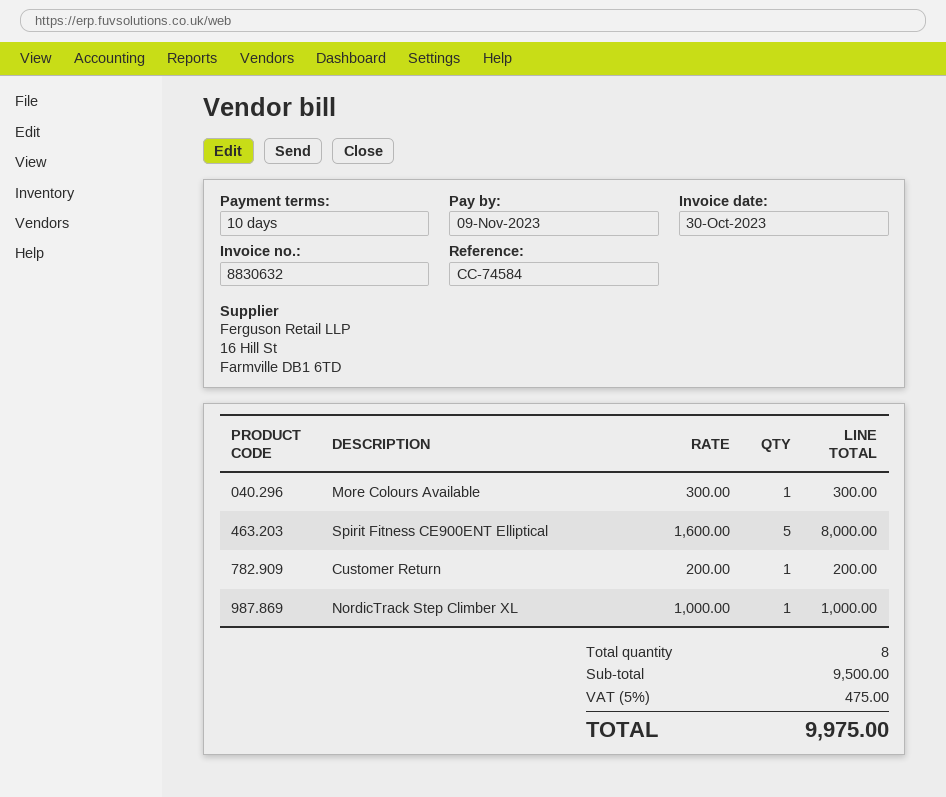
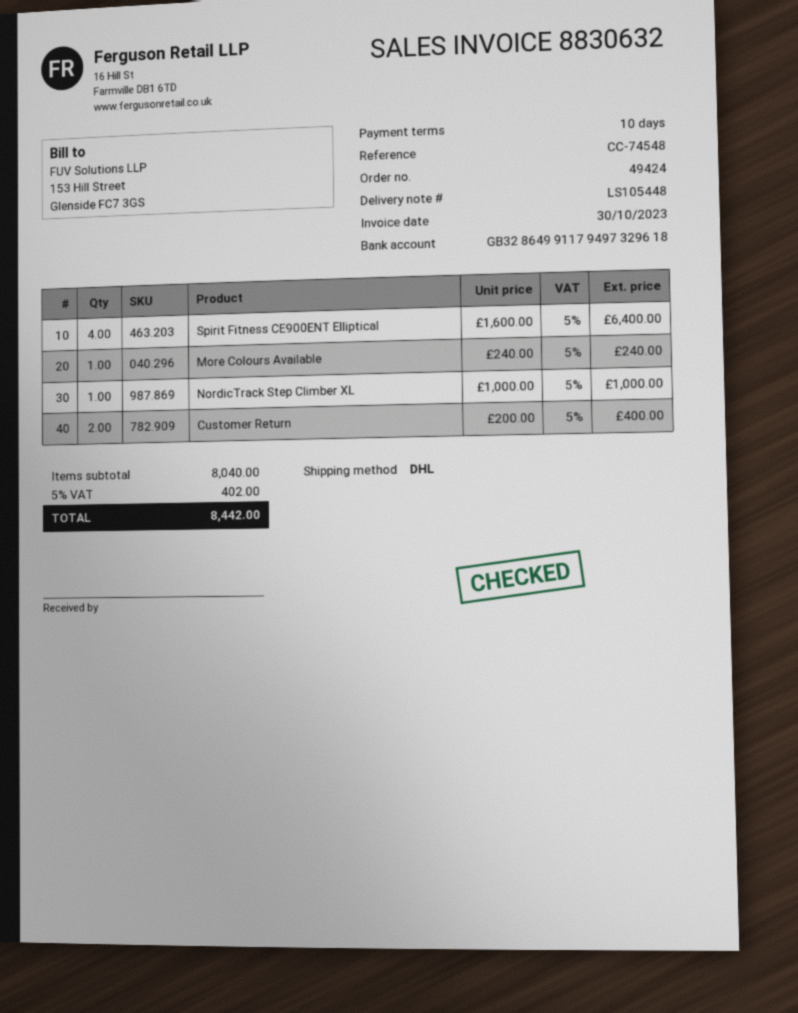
reference: CC-74584 -> CC-74548
More Colours Available: 1 x 300.00 = 300.00 -> 1 x 240.00 = 240.00
Spirit Fitness CE900ENT Elliptical: 5 x 1600.00 = 8000.00 -> 4 x 1600.00 = 6400.00
Customer Return: 1 x 200.00 = 200.00 -> 2 x 200.00 = 400.00
subtotal: 9500.00 -> 8040.00
tax: 5% = 475.00 -> 5% = 402.00
total: 9975.00 -> 8442.00

